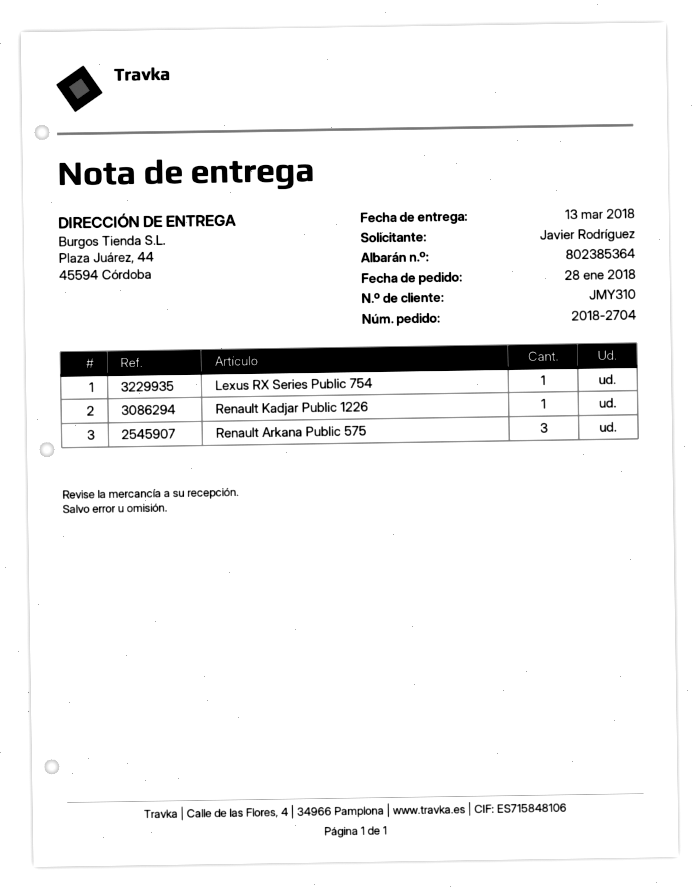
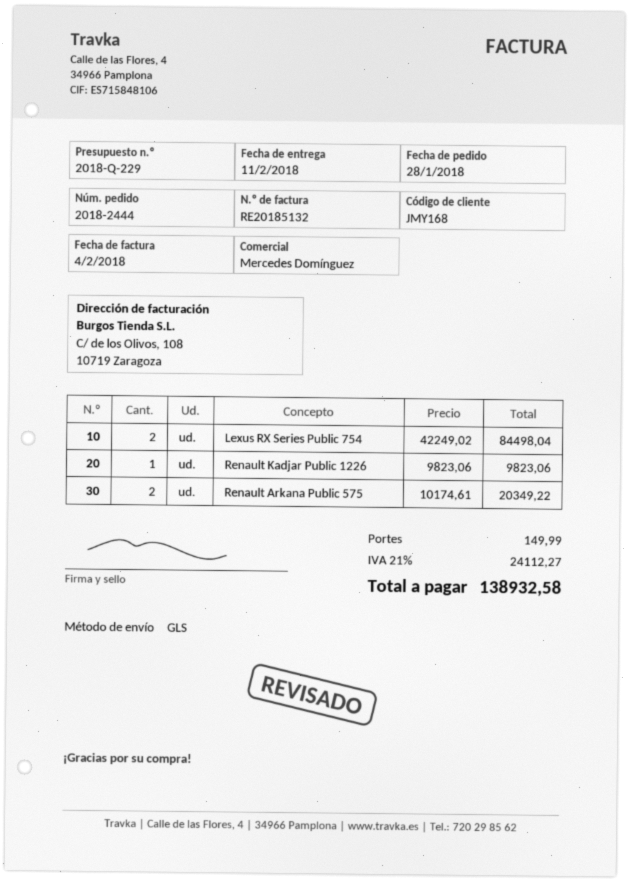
order number: 2018-2704 -> 2018-2444
delivery date: 2018-03-13 -> 2018-02-11
customer number: JMY310 -> JMY168
Lexus RX Series Public 754: 1 -> 2
Renault Arkana Public 575: 3 -> 2

